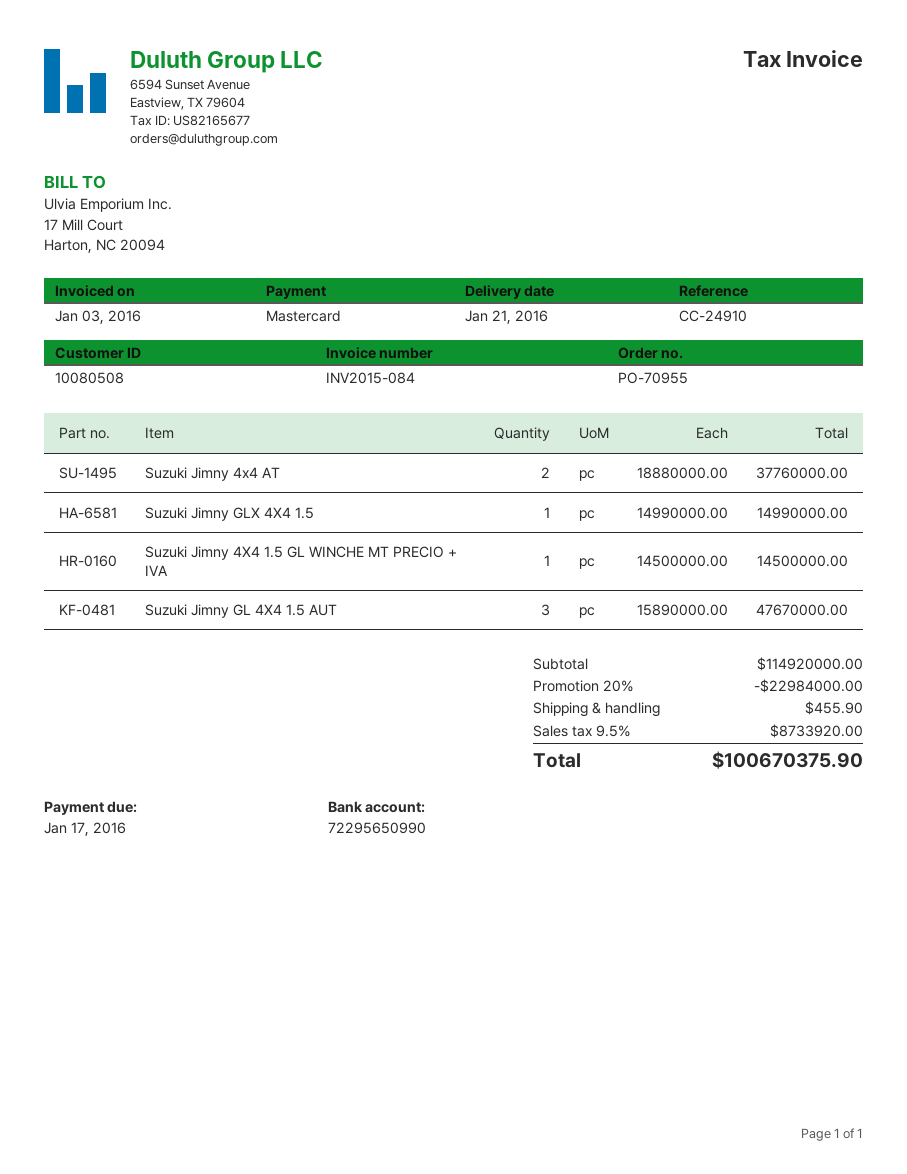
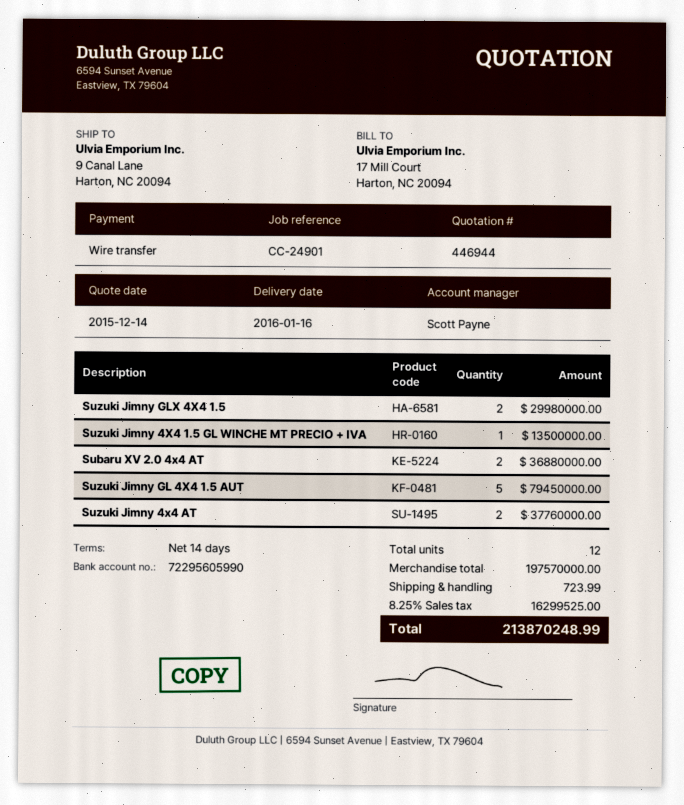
delivery date: 2016-01-21 -> 2016-01-16
reference: CC-24910 -> CC-24901
payment method: Mastercard -> bank transfer
bank account: 72295650990 -> 72295605990
Suzuki Jimny GLX 4X4 1.5: 1 for 14990000.00 -> 2 for 29980000.00
Suzuki Jimny 4X4 1.5 GL WINCHE MT PRECIO + IVA: 1 for 14500000.00 -> 1 for 13500000.00
Suzuki Jimny GL 4X4 1.5 AUT: 3 for 47670000.00 -> 5 for 79450000.00
Subaru XV 2.0 4x4 AT: none -> 2 for 36880000.00
subtotal: 114920000.00 -> 197570000.00
discount: 20% = 22984000.00 -> none
shipping: 455.90 -> 723.99
tax: 9.5% = 8733920.00 -> 8.25% = 16299525.00
total: 100670375.90 -> 213870248.99

